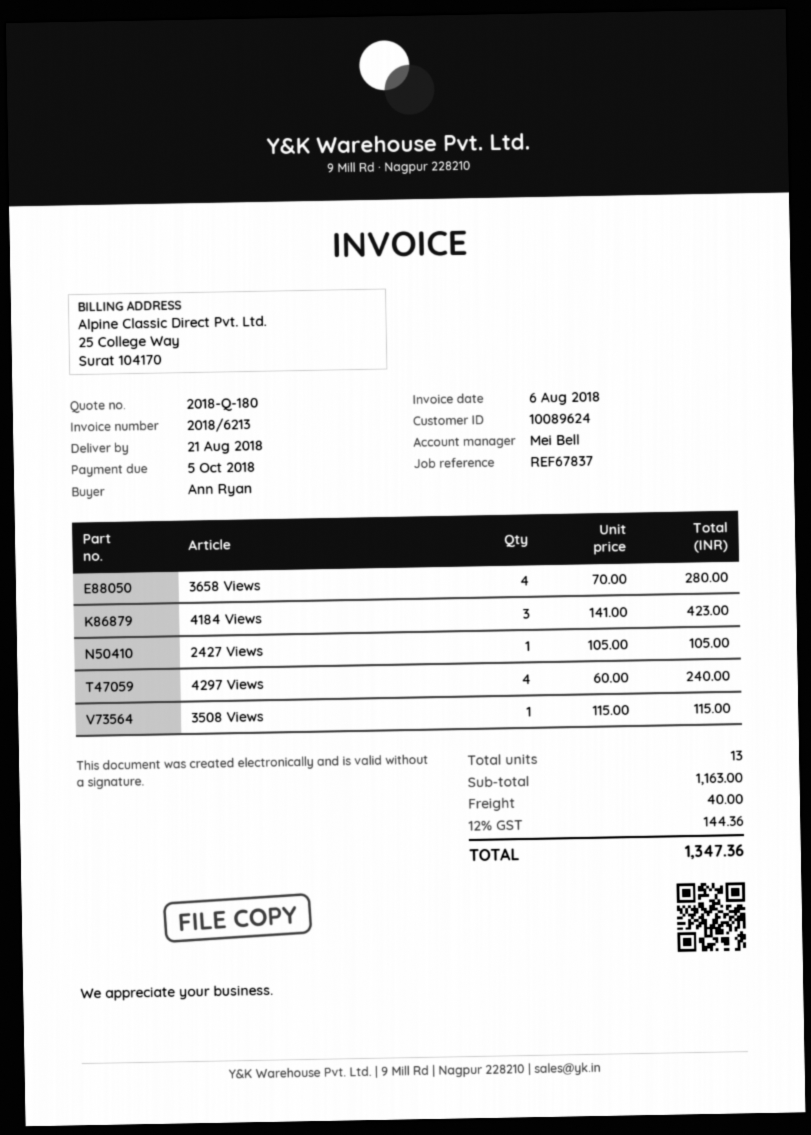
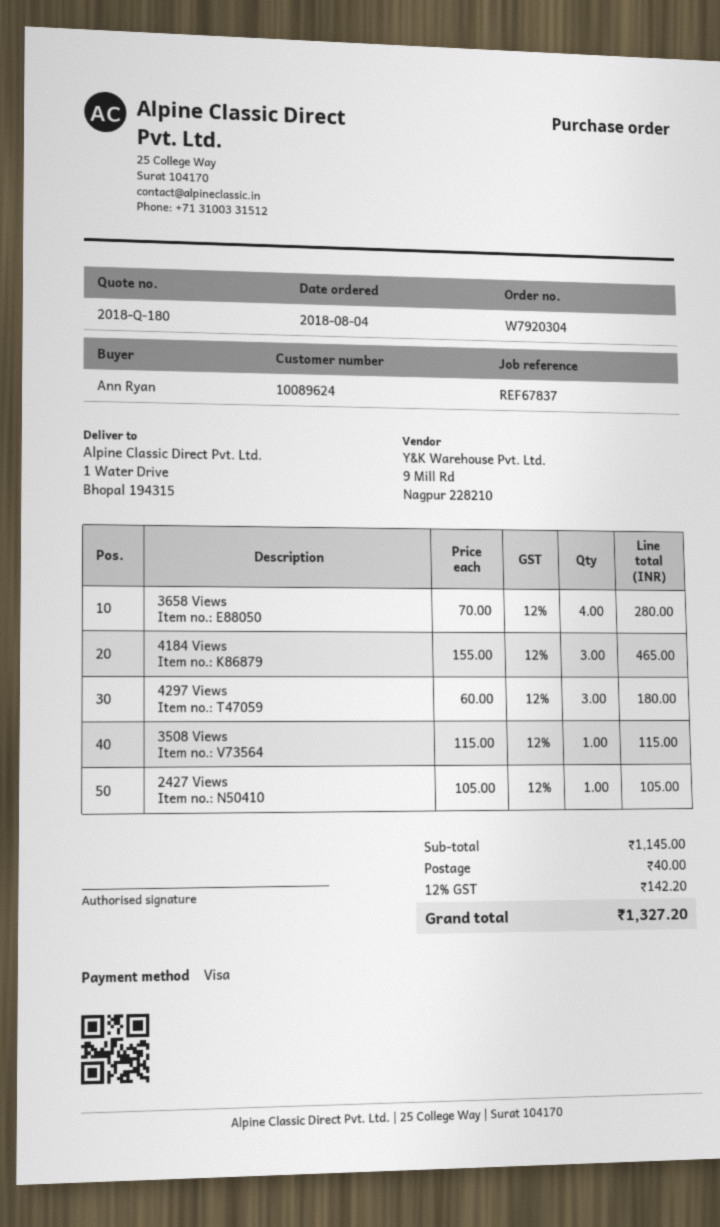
4184 Views: 3 x 141.00 = 423.00 -> 3 x 155.00 = 465.00
4297 Views: 4 x 60.00 = 240.00 -> 3 x 60.00 = 180.00
subtotal: 1163.00 -> 1145.00
tax: 12% = 144.36 -> 12% = 142.20
total: 1347.36 -> 1327.20

